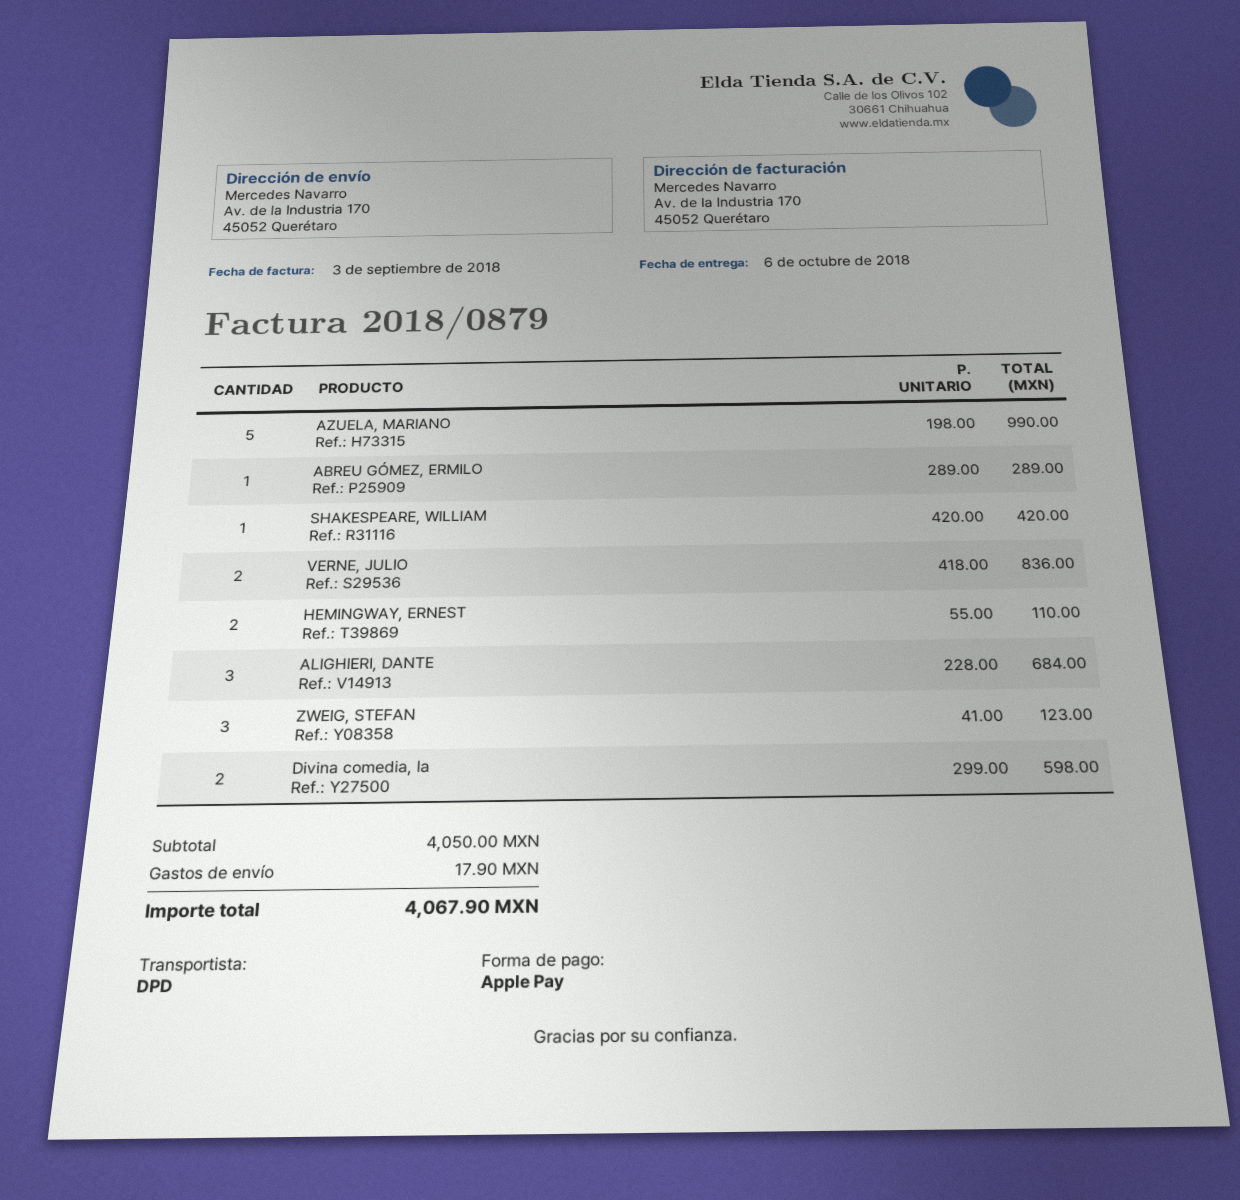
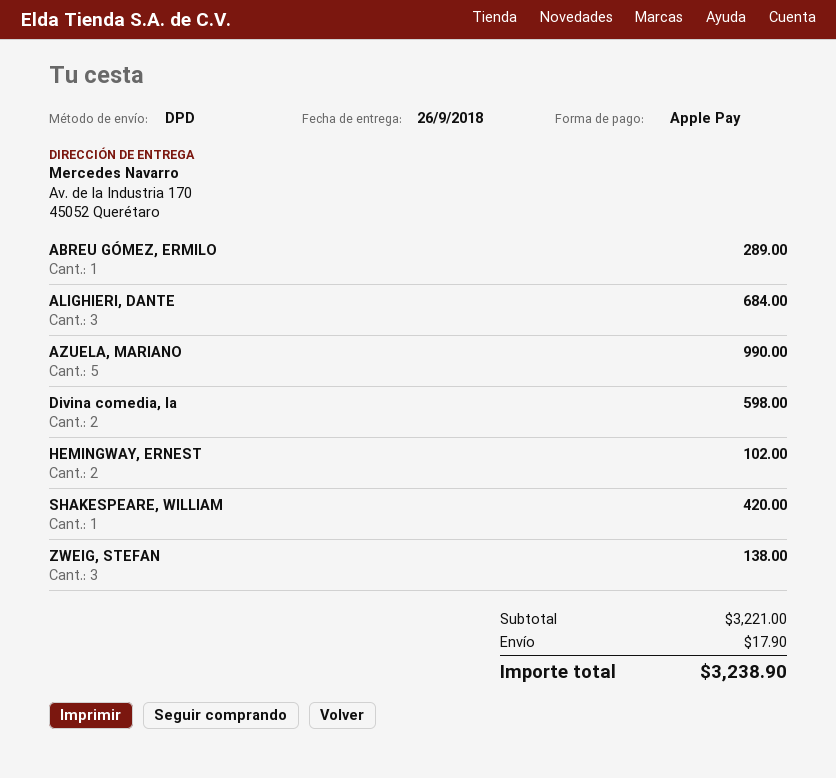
delivery date: 2018-10-06 -> 2018-09-26
VERNE, JULIO: 2 for 836.00 -> none
HEMINGWAY, ERNEST: 2 for 110.00 -> 2 for 102.00
ZWEIG, STEFAN: 3 for 123.00 -> 3 for 138.00
subtotal: 4050.00 -> 3221.00
total: 4067.90 -> 3238.90

